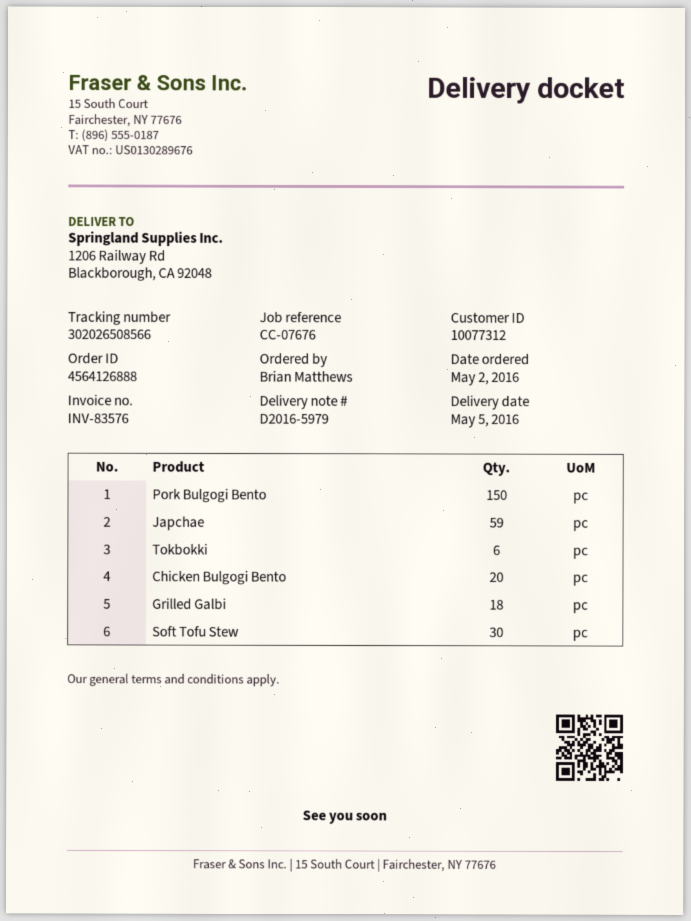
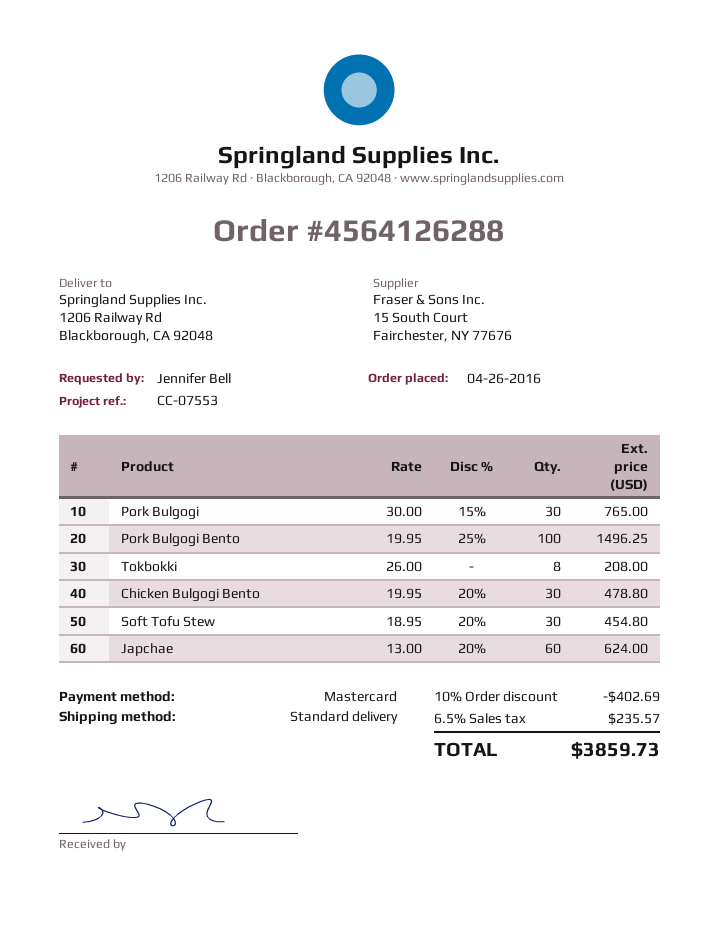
order number: 4564126888 -> 4564126288
order date: 2016-05-02 -> 2016-04-26
reference: CC-07676 -> CC-07553
ordered by: Brian Matthews -> Jennifer Bell
Pork Bulgogi Bento: 150 -> 100
Japchae: 59 -> 60
Tokbokki: 6 -> 8
Chicken Bulgogi Bento: 20 -> 30
Grilled Galbi: 18 -> none
Pork Bulgogi: none -> 30

